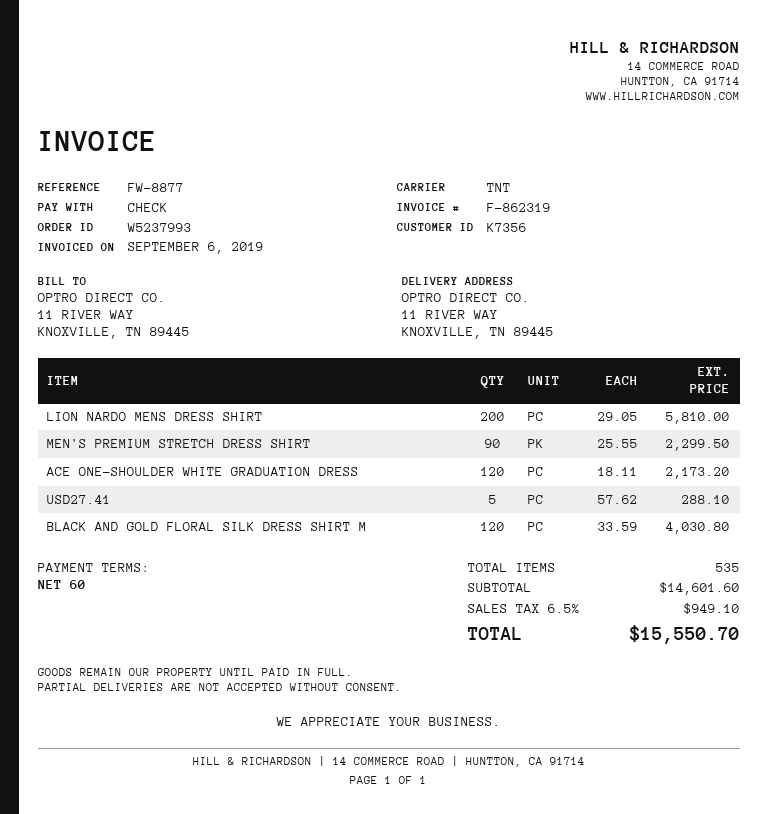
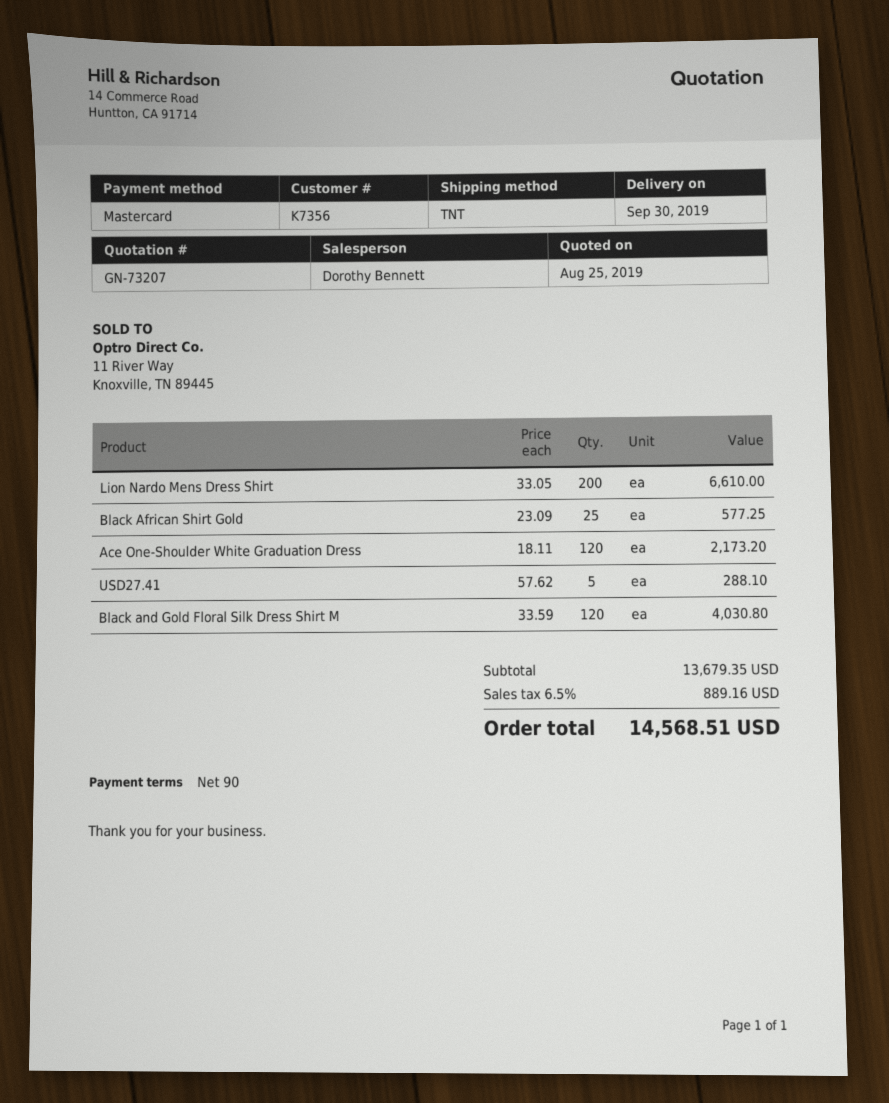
payment terms: 60 days -> 90 days
payment method: cheque -> Mastercard
LION NARDO MENS DRESS SHIRT: 200 x 29.05 = 5810.00 -> 200 x 33.05 = 6610.00
MEN'S PREMIUM STRETCH DRESS SHIRT: 90 x 25.55 = 2299.50 -> none
Black African Shirt Gold: none -> 25 x 23.09 = 577.25
subtotal: 14601.60 -> 13679.35
tax: 6.5% = 949.10 -> 6.5% = 889.16
total: 15550.70 -> 14568.51

